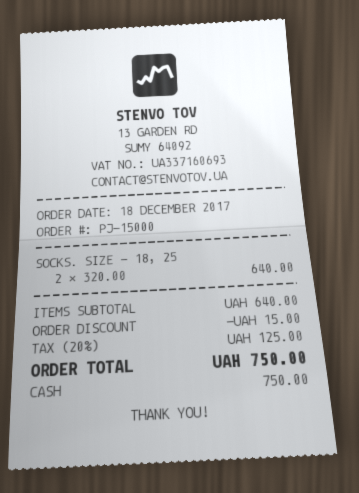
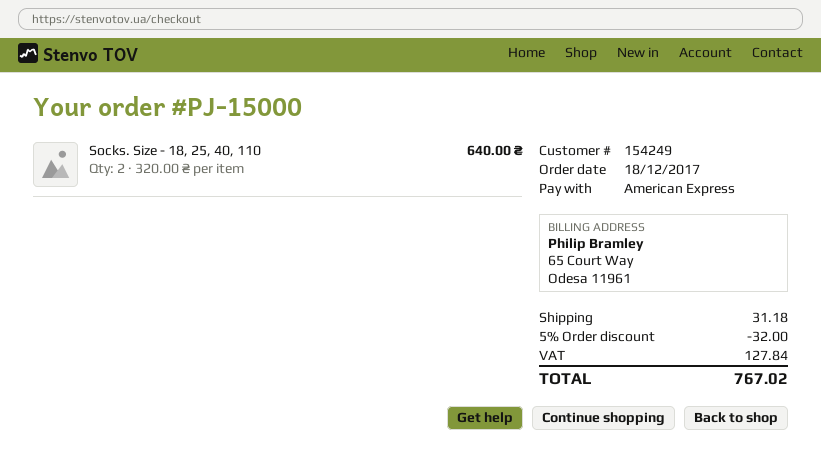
payment method: cash -> American Express
discount: 15.00 -> 32.00
shipping: none -> 31.18
tax: 125.00 -> 127.84
total: 750.00 -> 767.02

